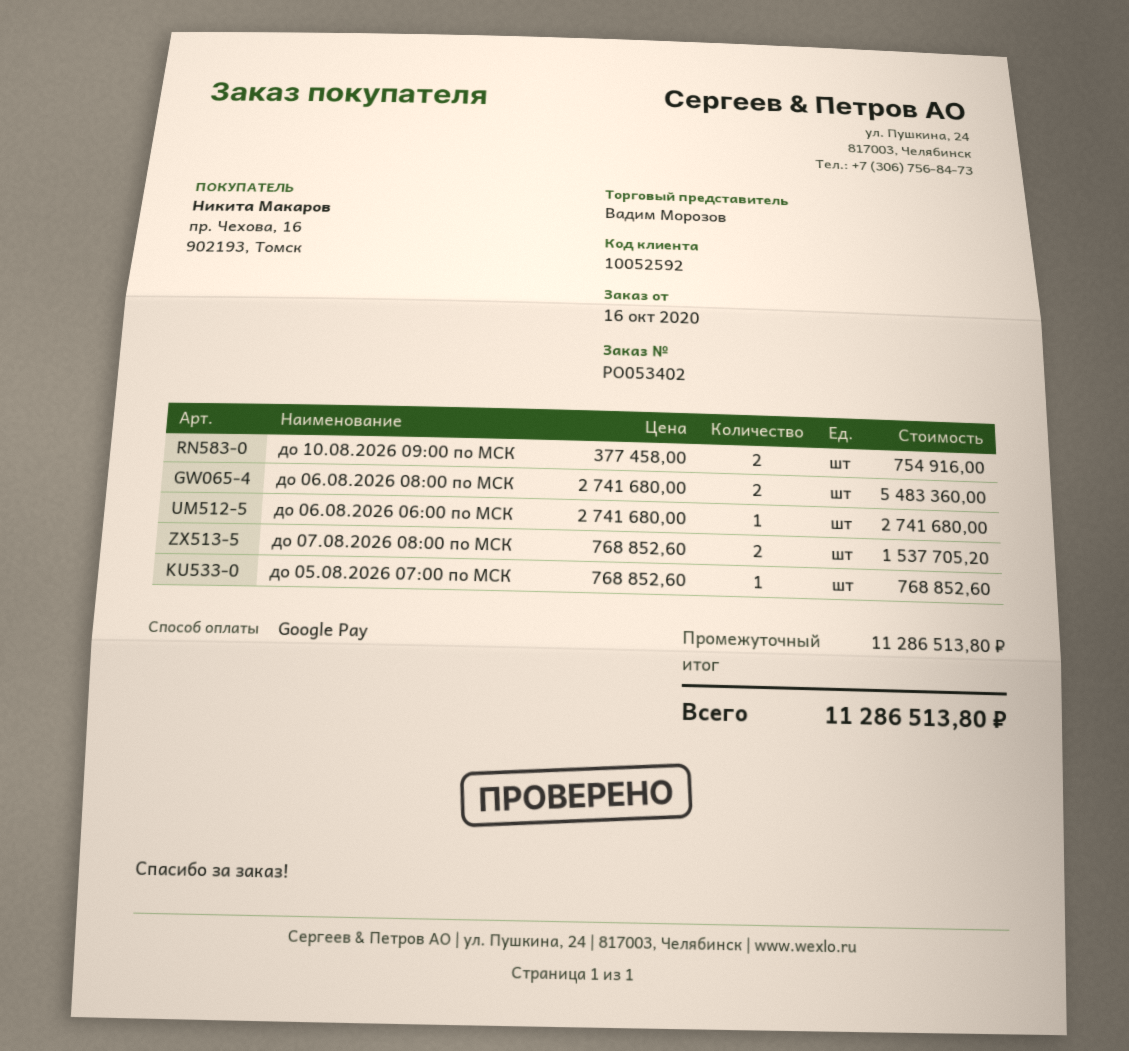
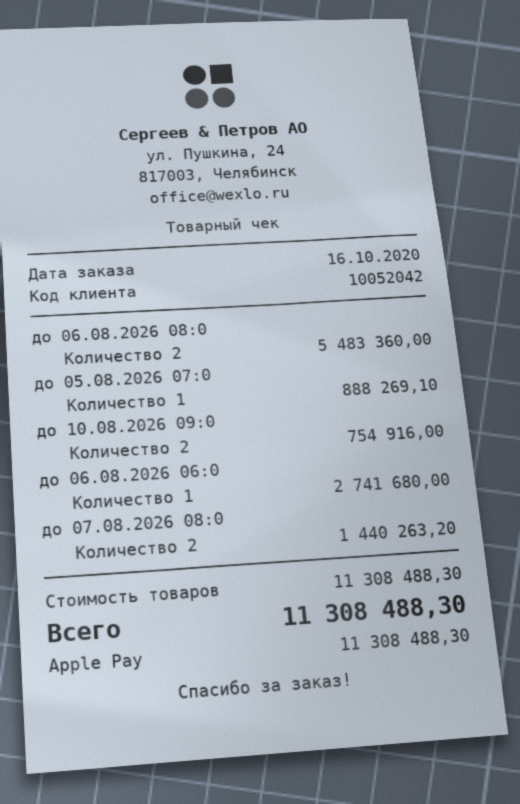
customer number: 10052592 -> 10052042
payment method: Google Pay -> Apple Pay
до 07.08.2026 08:00 по МСК: 2 for 1537705.20 -> 2 for 1440263.20
до 05.08.2026 07:00 по МСК: 1 for 768852.60 -> 1 for 888269.10
subtotal: 11286513.80 -> 11308488.30
total: 11286513.80 -> 11308488.30

